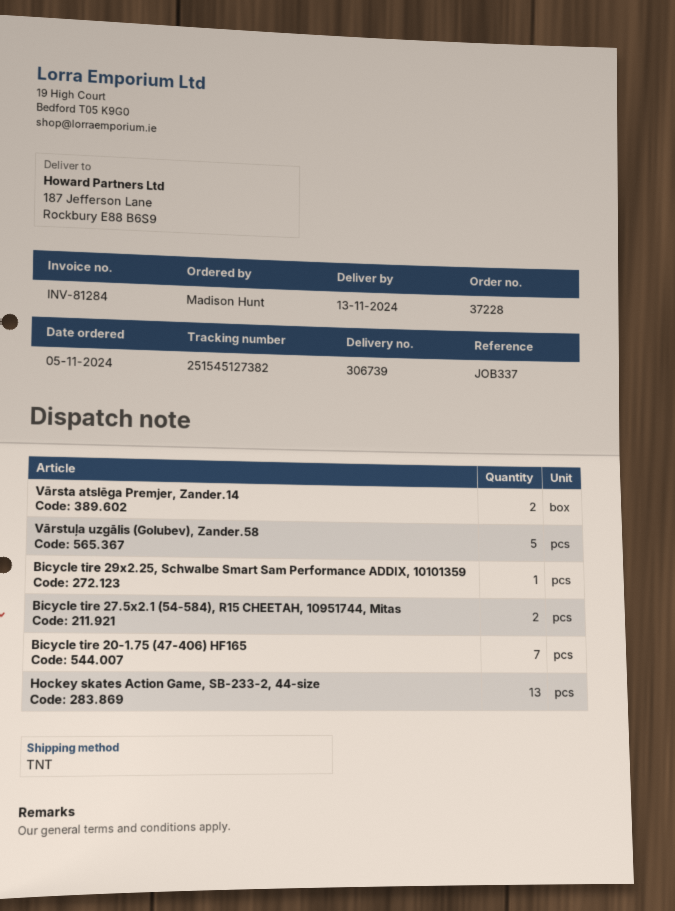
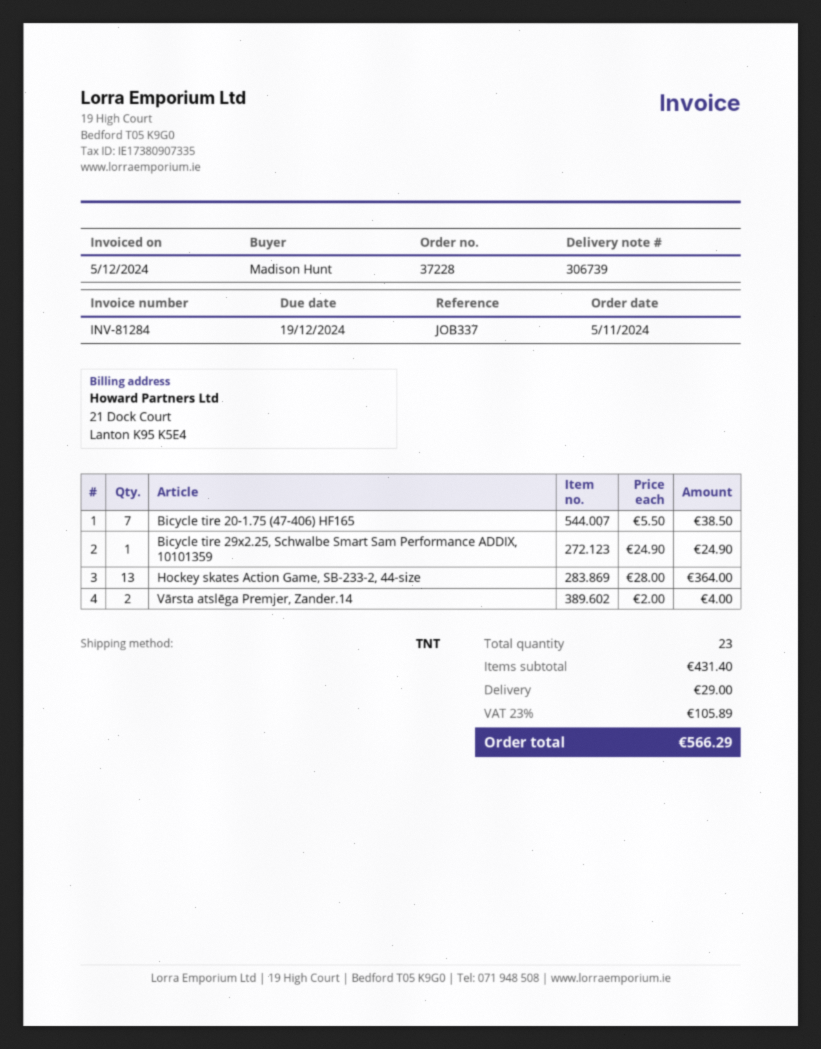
Vārstuļa uzgālis (Golubev), Zander.58: 5 -> none
Bicycle tire 27.5x2.1 (54-584), R15 CHEETAH, 10951744, Mitas: 2 -> none

